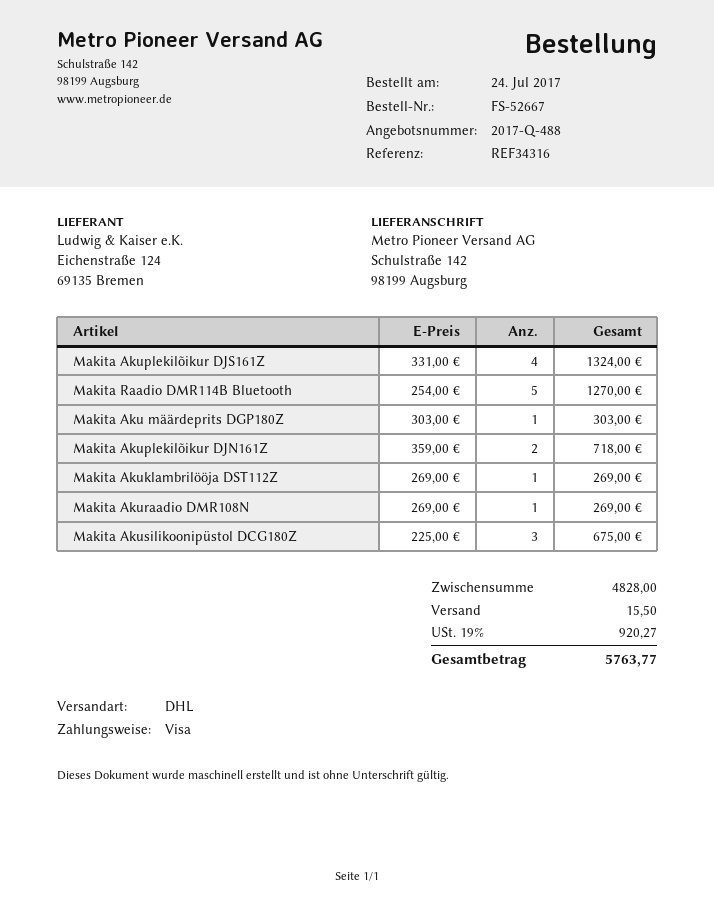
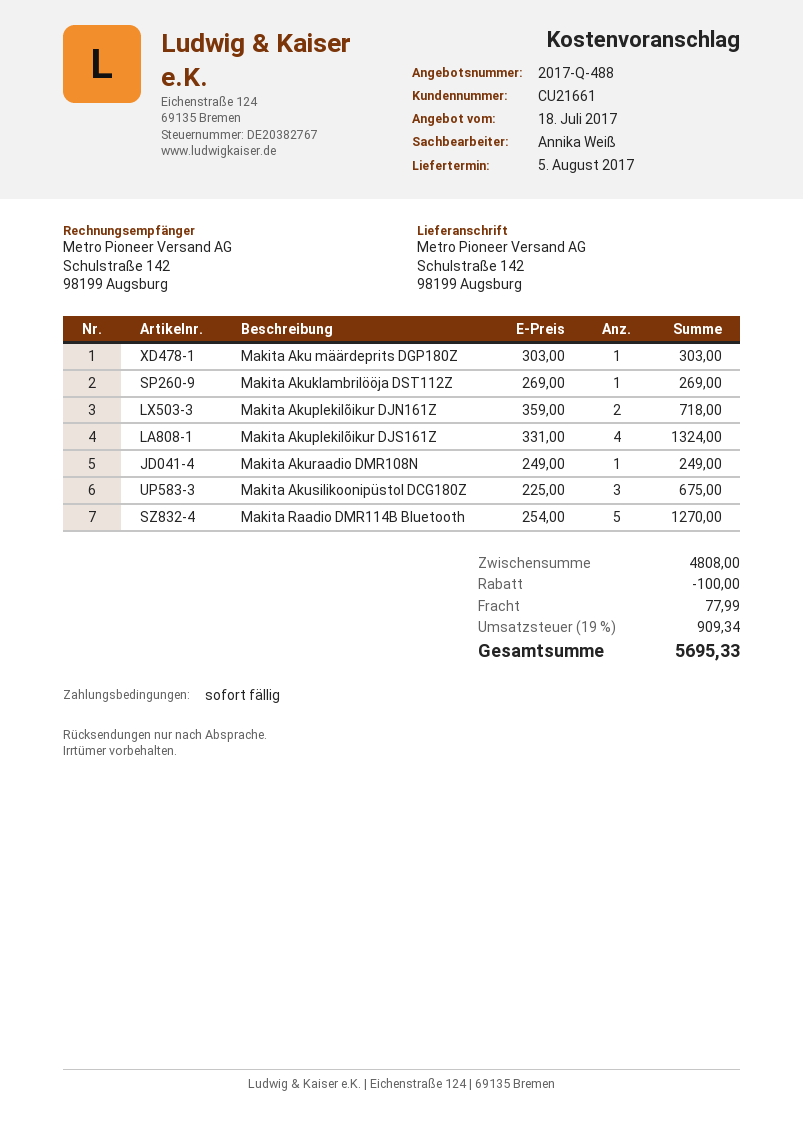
Makita Akuraadio DMR108N: 1 x 269.00 = 269.00 -> 1 x 249.00 = 249.00
subtotal: 4828.00 -> 4808.00
discount: none -> 100.00
shipping: 15.50 -> 77.99
tax: 19% = 920.27 -> 19% = 909.34
total: 5763.77 -> 5695.33

